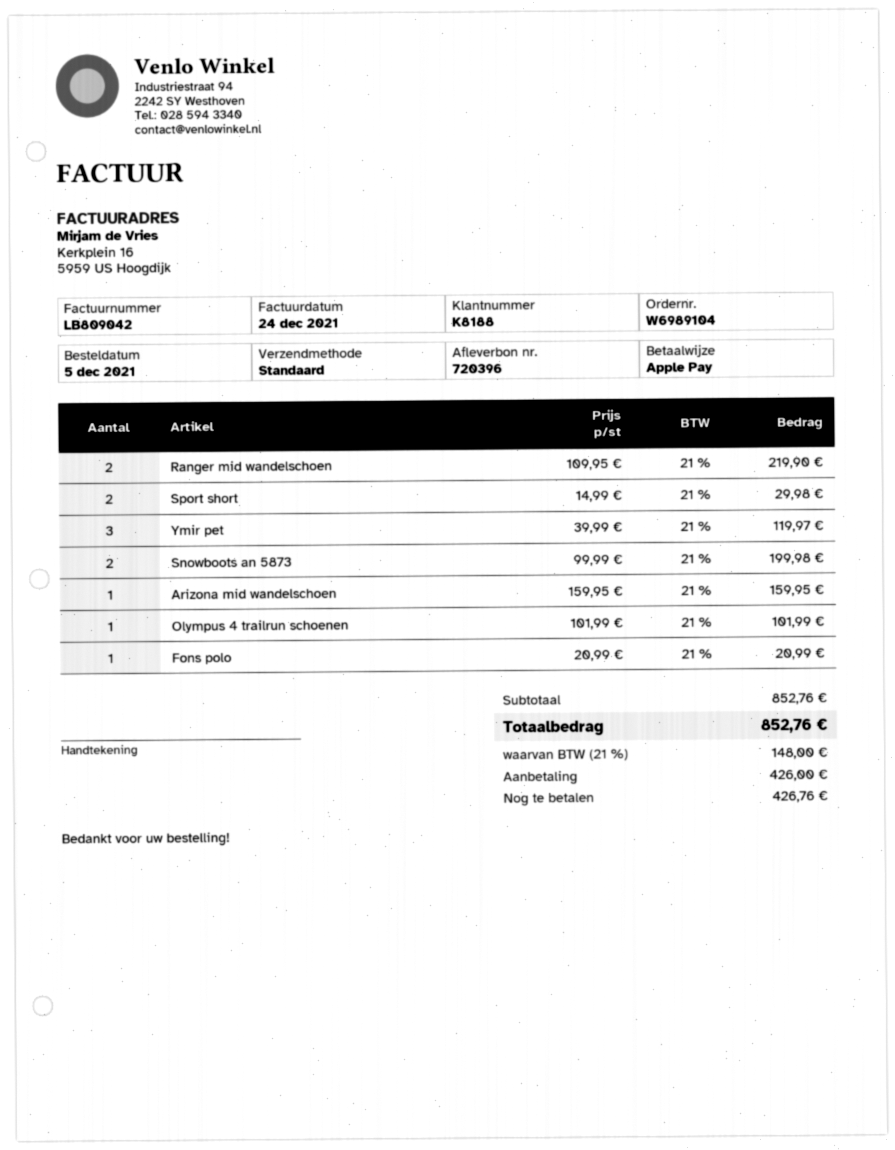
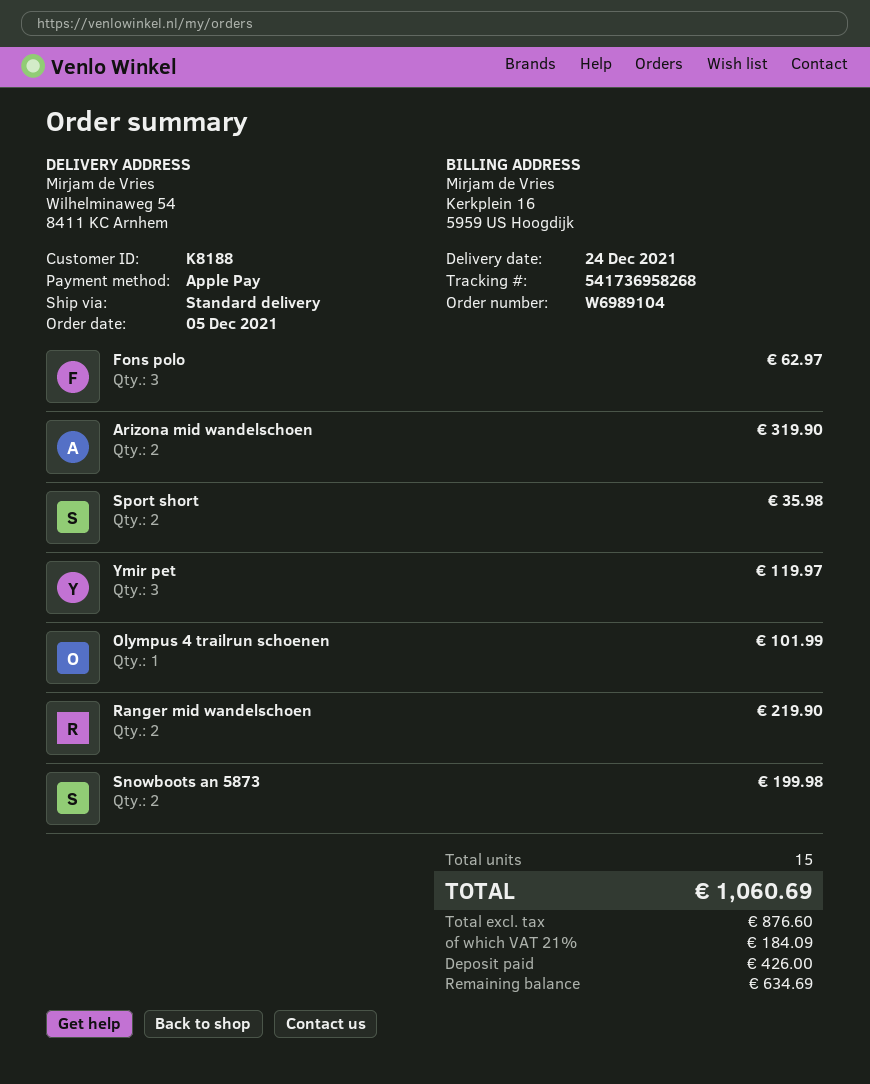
Sport short: 2 for 29.98 -> 2 for 35.98
Arizona mid wandelschoen: 1 for 159.95 -> 2 for 319.90
Fons polo: 1 for 20.99 -> 3 for 62.97
tax: 21% = 148.00 -> 21% = 184.09
total: 852.76 -> 1060.69
balance: 426.76 -> 634.69

